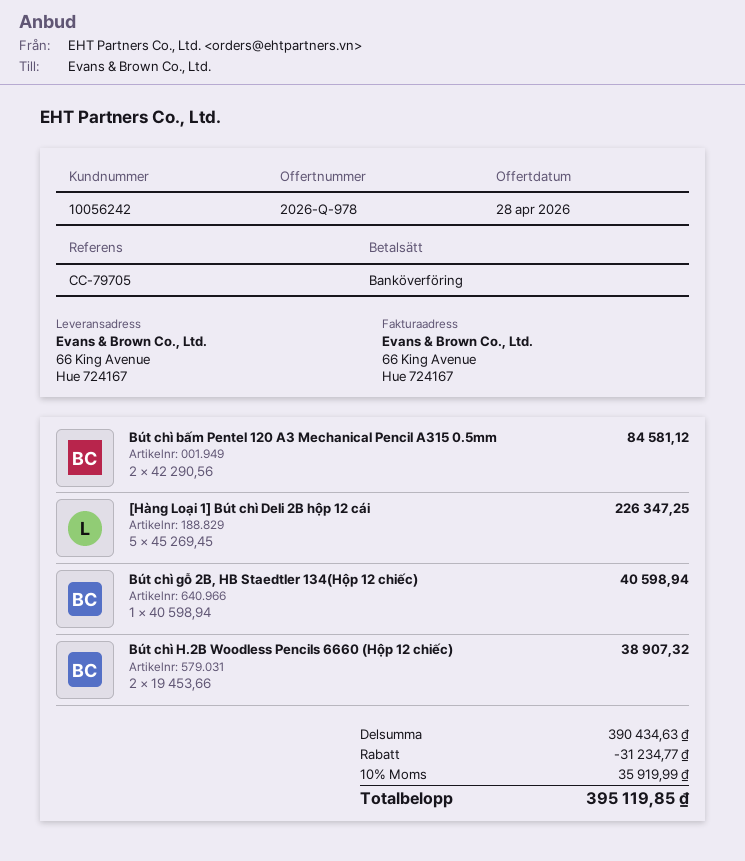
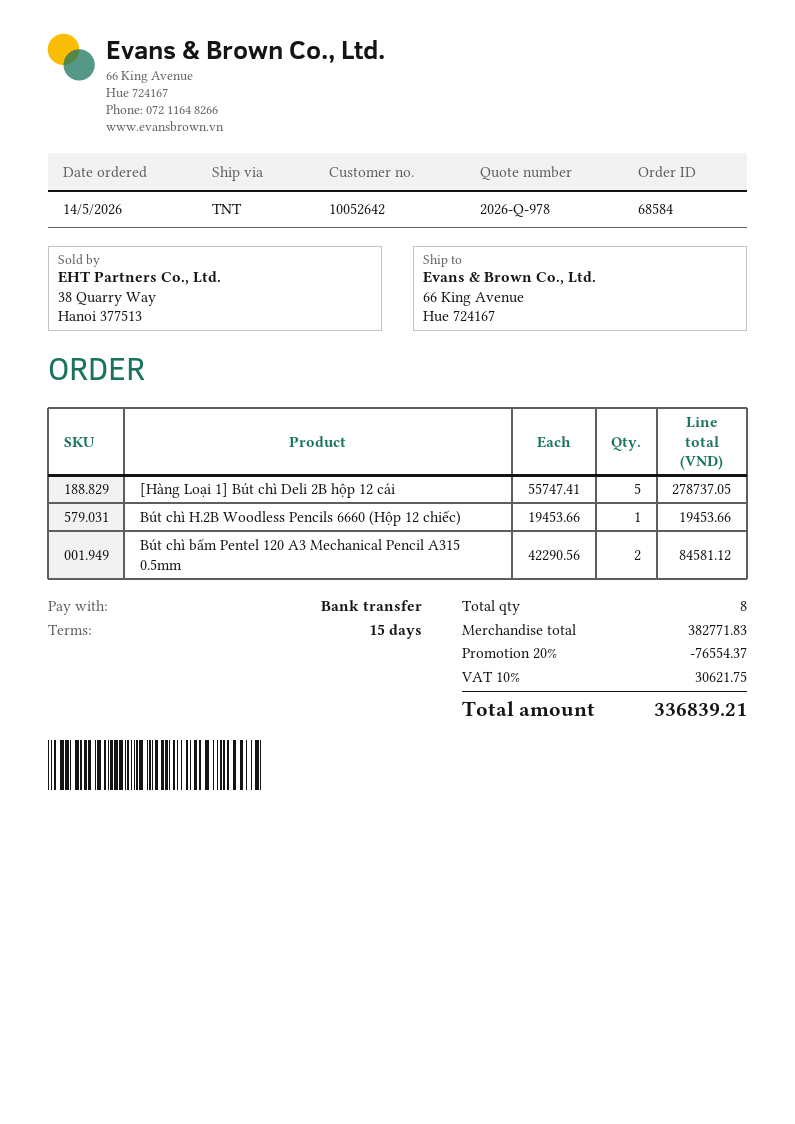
customer number: 10056242 -> 10052642
[Hàng Loại 1] Bút chì Deli 2B hộp 12 cái: 5 x 45269.45 = 226347.25 -> 5 x 55747.41 = 278737.05
Bút chì gỗ 2B, HB Staedtler 134(Hộp 12 chiếc): 1 x 40598.94 = 40598.94 -> none
Bút chì H.2B Woodless Pencils 6660 (Hộp 12 chiếc): 2 x 19453.66 = 38907.32 -> 1 x 19453.66 = 19453.66
subtotal: 390434.63 -> 382771.83
discount: 31234.77 -> 76554.37
tax: 10% = 35919.99 -> 10% = 30621.75
total: 395119.85 -> 336839.21

